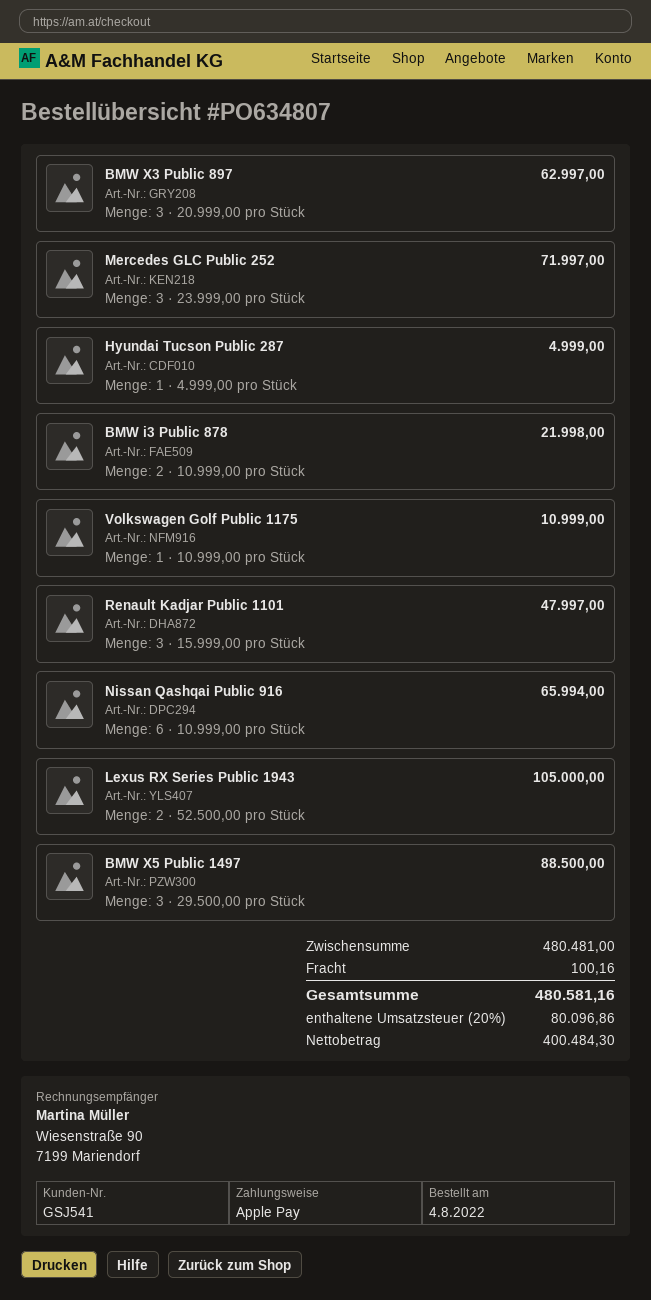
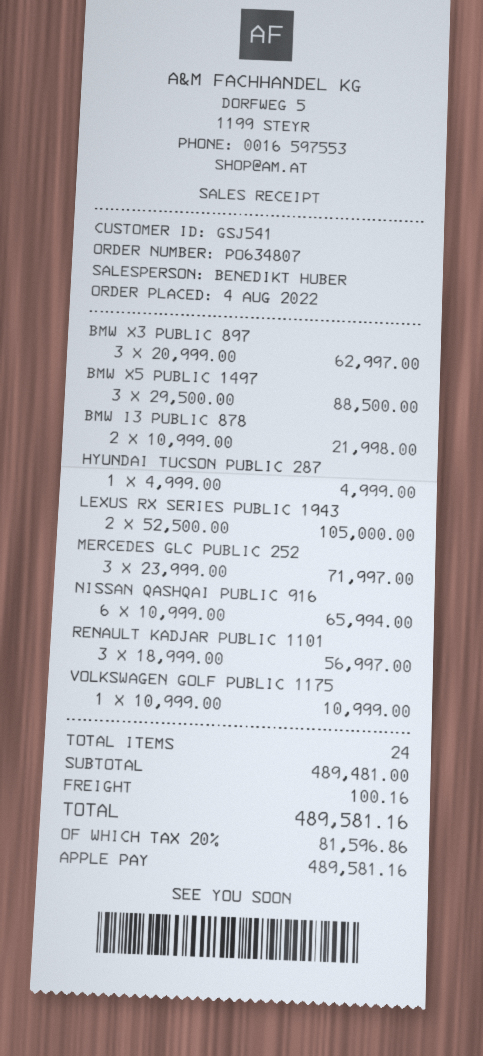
Renault Kadjar Public 1101: 3 x 15999.00 = 47997.00 -> 3 x 18999.00 = 56997.00
subtotal: 480481.00 -> 489481.00
tax: 20% = 80096.86 -> 20% = 81596.86
total: 480581.16 -> 489581.16

